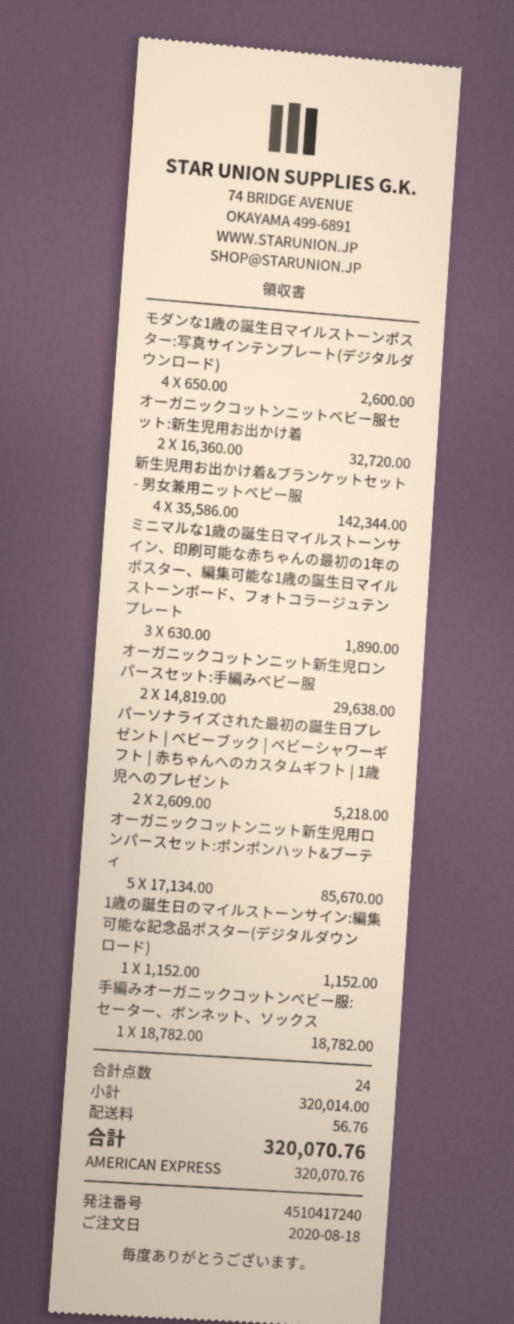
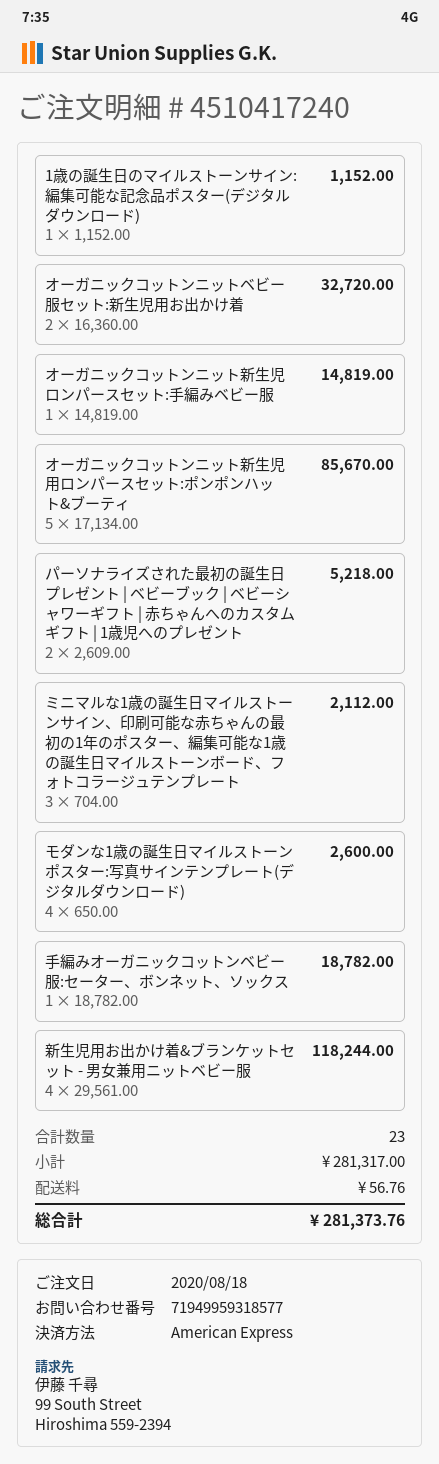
新生児用お出かけ着&ブランケットセット - 男女兼用ニットベビー服: 4 x 35586.00 = 142344.00 -> 4 x 29561.00 = 118244.00
ミニマルな1歳の誕生日マイルストーンサイン、印刷可能な赤ちゃんの最初の1年のポスター、編集可能な1歳の誕生日マイルストーンボード、フォトコラージュテンプレート: 3 x 630.00 = 1890.00 -> 3 x 704.00 = 2112.00
オーガニックコットンニット新生児ロンパースセット:手編みベビー服: 2 x 14819.00 = 29638.00 -> 1 x 14819.00 = 14819.00
total quantity: 24 -> 23
subtotal: 320014.00 -> 281317.00
total: 320070.76 -> 281373.76

